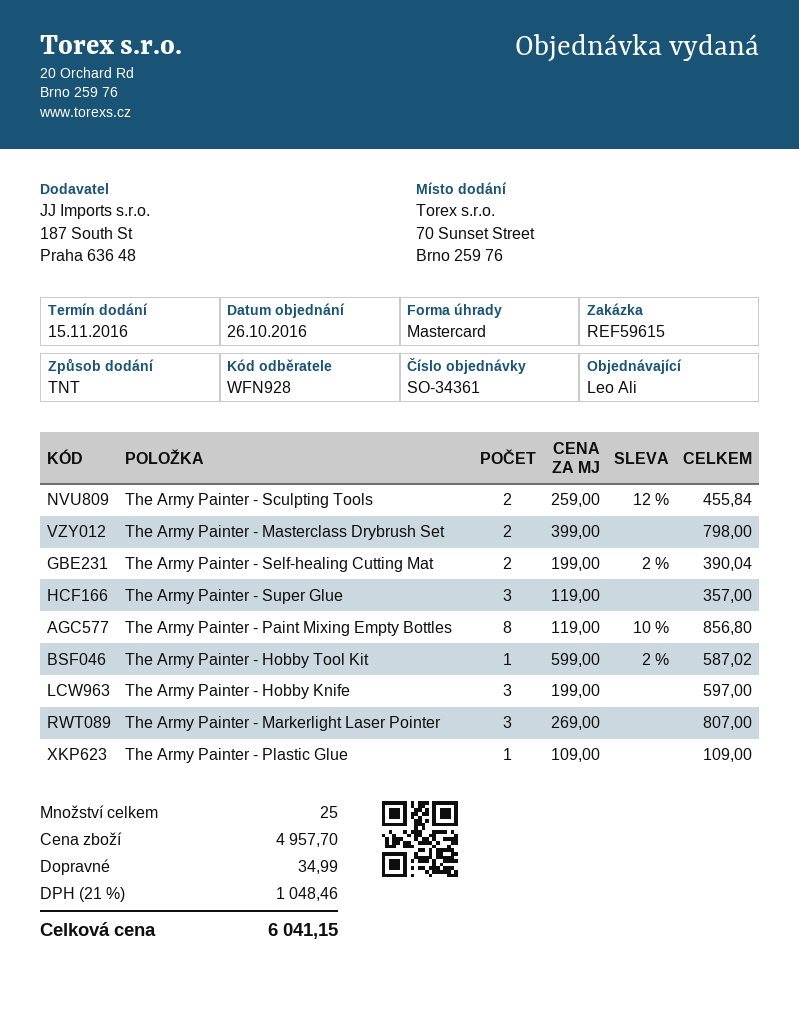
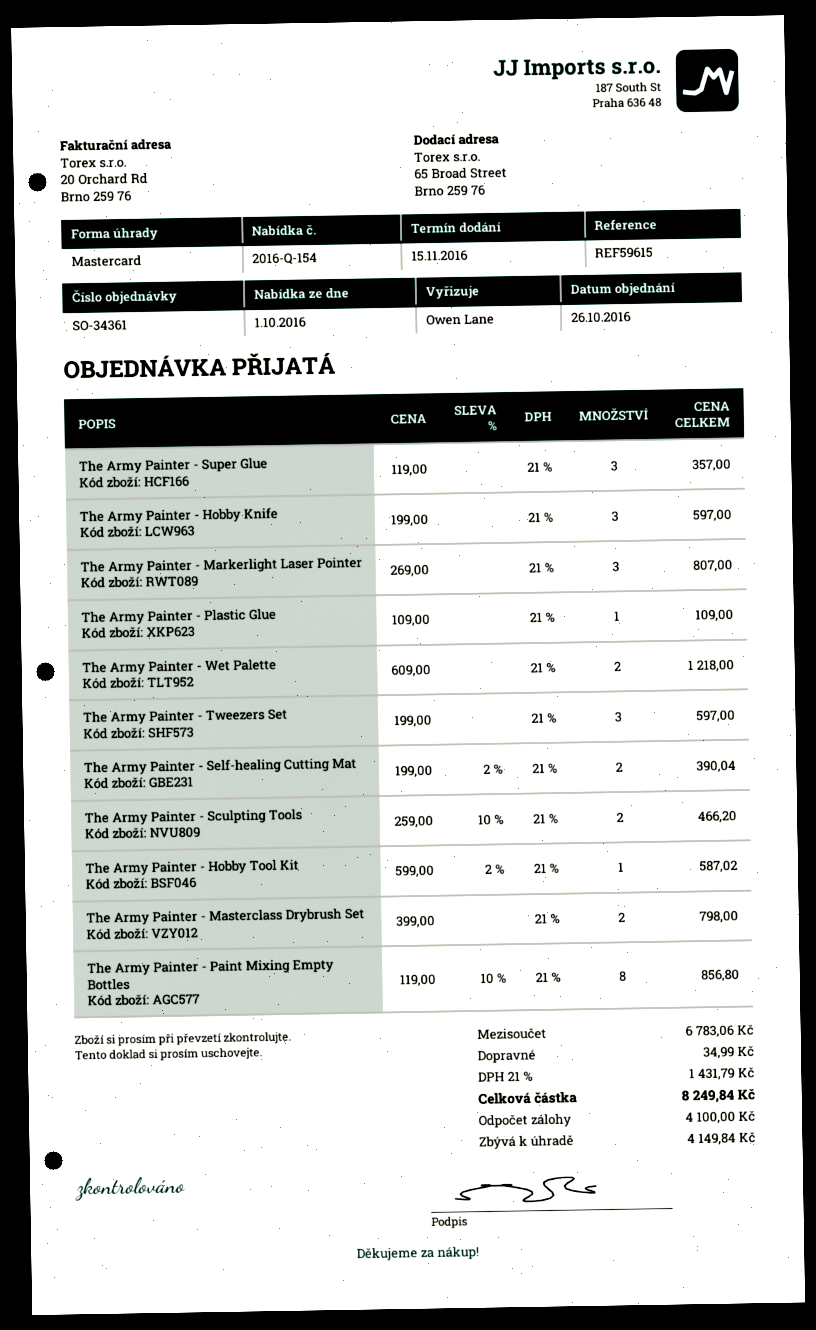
ship to: 70 Sunset Street, Brno 259 76 -> 65 Broad Street, Brno 259 76
The Army Painter - Sculpting Tools: 2 x 259.00 - 12% = 455.84 -> 2 x 259.00 - 10% = 466.20
The Army Painter - Wet Palette: none -> 2 x 609.00 = 1218.00
The Army Painter - Tweezers Set: none -> 3 x 199.00 = 597.00
subtotal: 4957.70 -> 6783.06
tax: 21% = 1048.46 -> 21% = 1431.79
total: 6041.15 -> 8249.84

